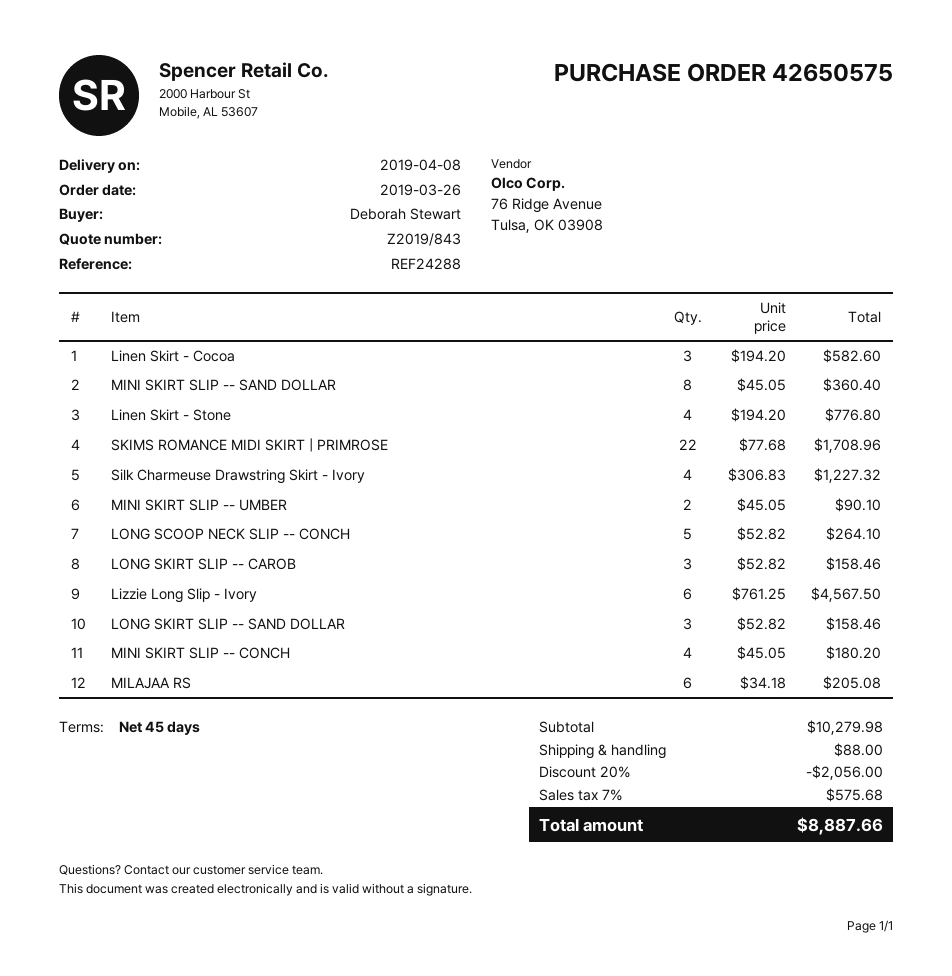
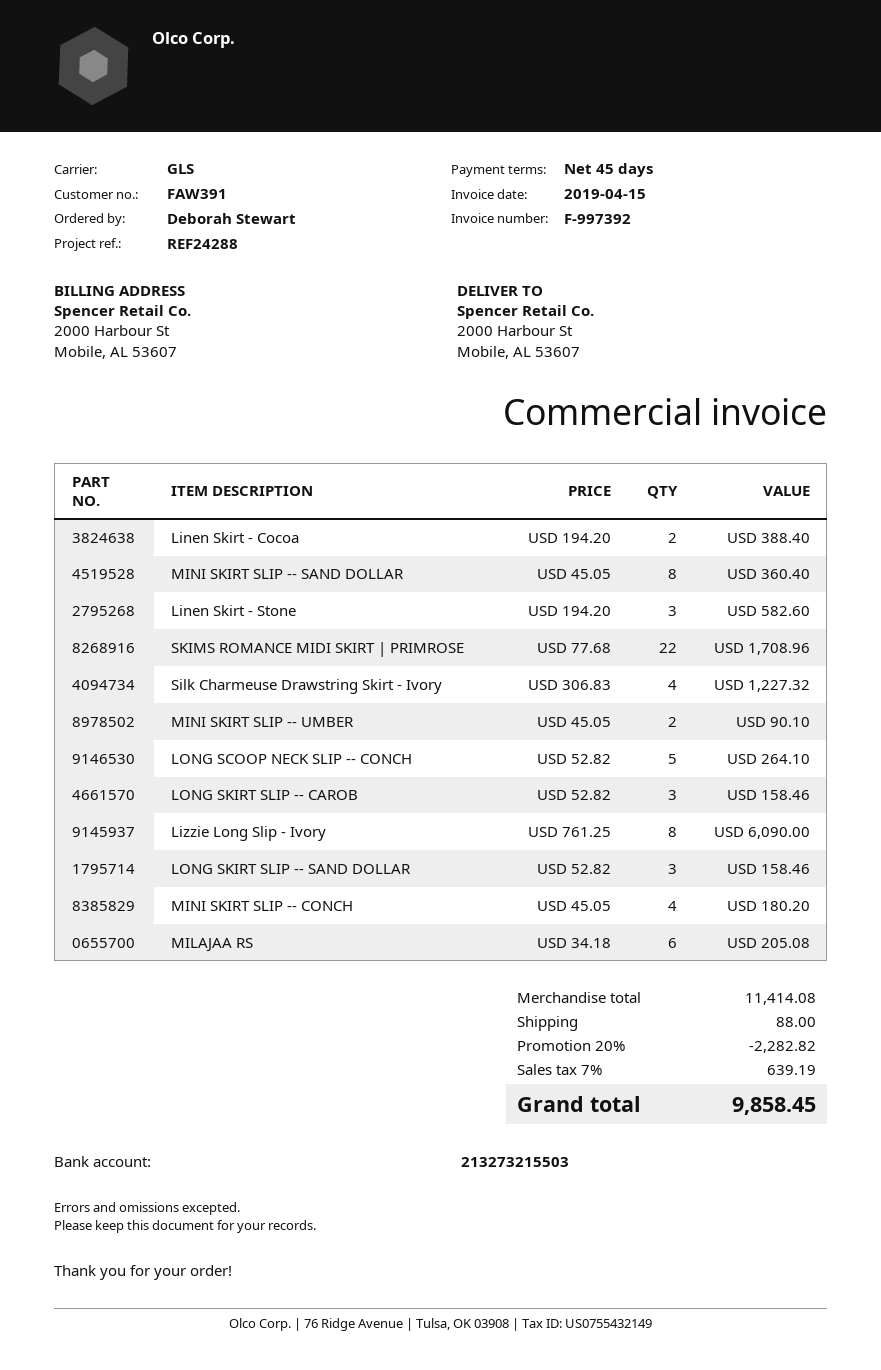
Linen Skirt - Cocoa: 3 x 194.20 = 582.60 -> 2 x 194.20 = 388.40
Linen Skirt - Stone: 4 x 194.20 = 776.80 -> 3 x 194.20 = 582.60
Lizzie Long Slip - Ivory: 6 x 761.25 = 4567.50 -> 8 x 761.25 = 6090.00
subtotal: 10279.98 -> 11414.08
discount: 20% = 2056.00 -> 20% = 2282.82
tax: 7% = 575.68 -> 7% = 639.19
total: 8887.66 -> 9858.45

